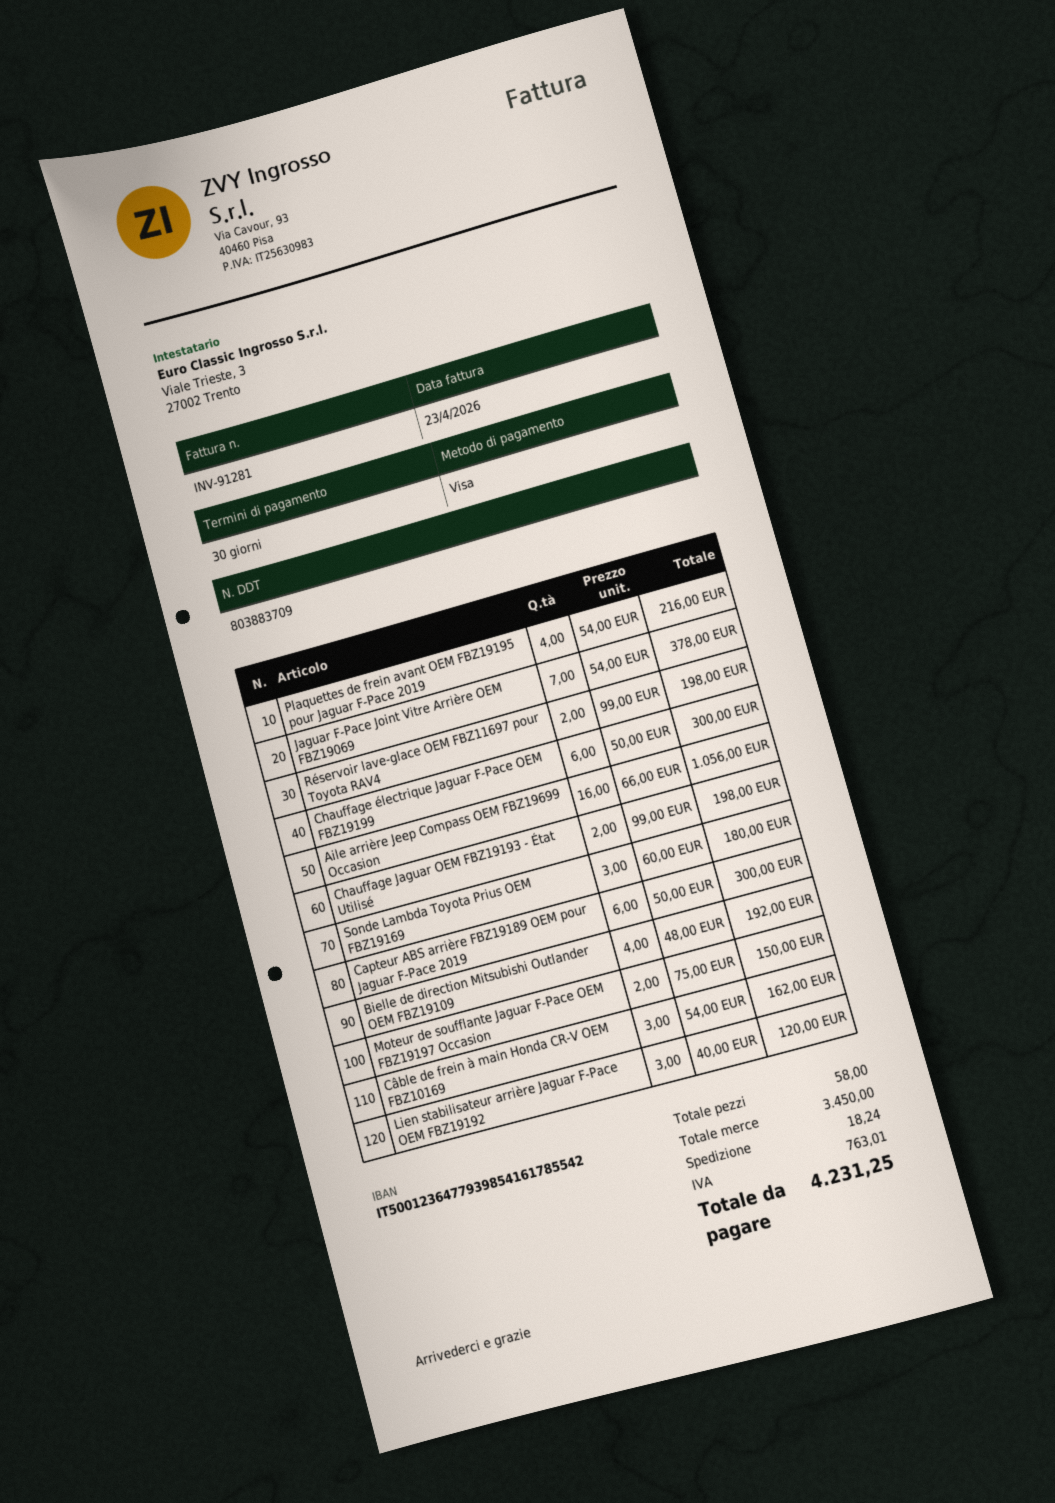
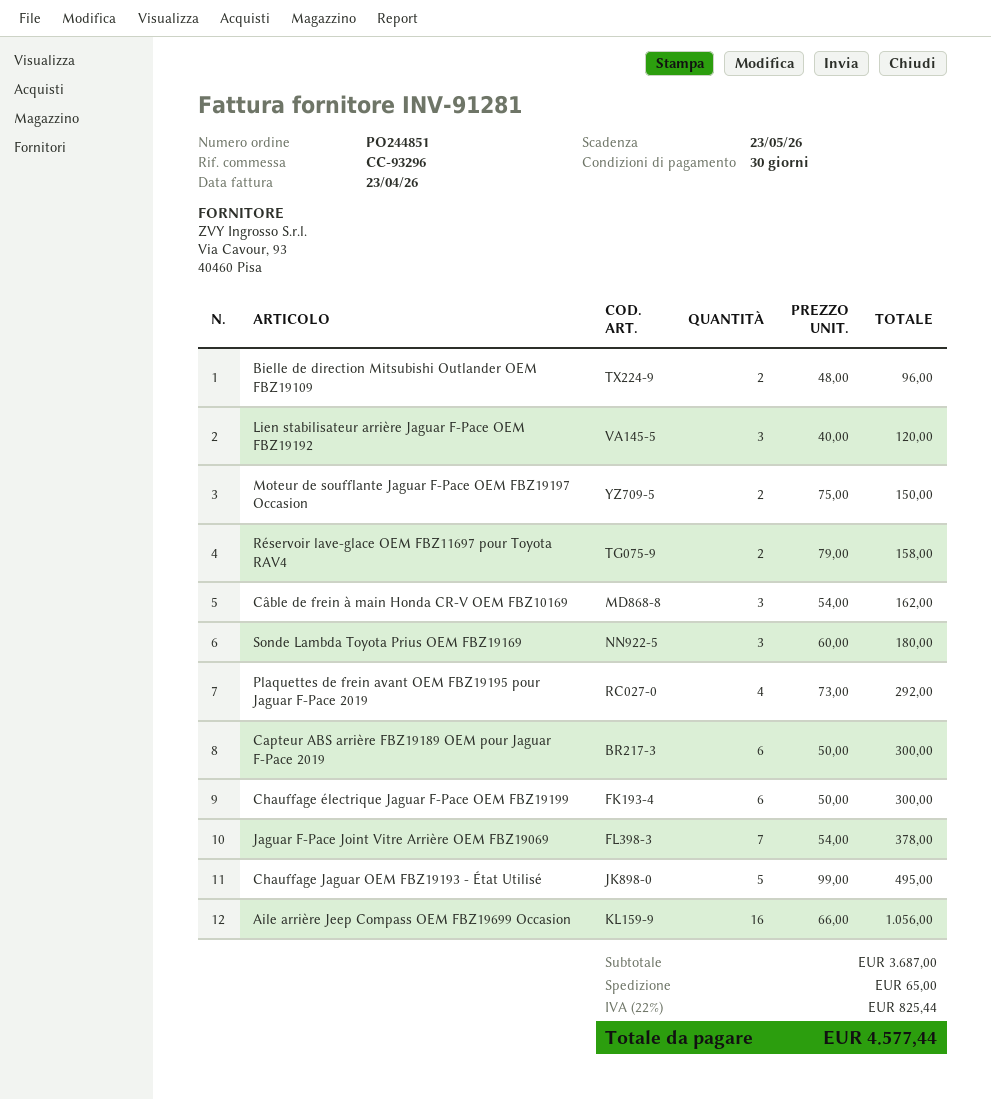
Plaquettes de frein avant OEM FBZ19195 pour Jaguar F-Pace 2019: 4 x 54.00 = 216.00 -> 4 x 73.00 = 292.00
Réservoir lave-glace OEM FBZ11697 pour Toyota RAV4: 2 x 99.00 = 198.00 -> 2 x 79.00 = 158.00
Chauffage Jaguar OEM FBZ19193 - État Utilisé: 2 x 99.00 = 198.00 -> 5 x 99.00 = 495.00
Bielle de direction Mitsubishi Outlander OEM FBZ19109: 4 x 48.00 = 192.00 -> 2 x 48.00 = 96.00
subtotal: 3450.00 -> 3687.00
shipping: 18.24 -> 65.00
tax: 763.01 -> 825.44
total: 4231.25 -> 4577.44

